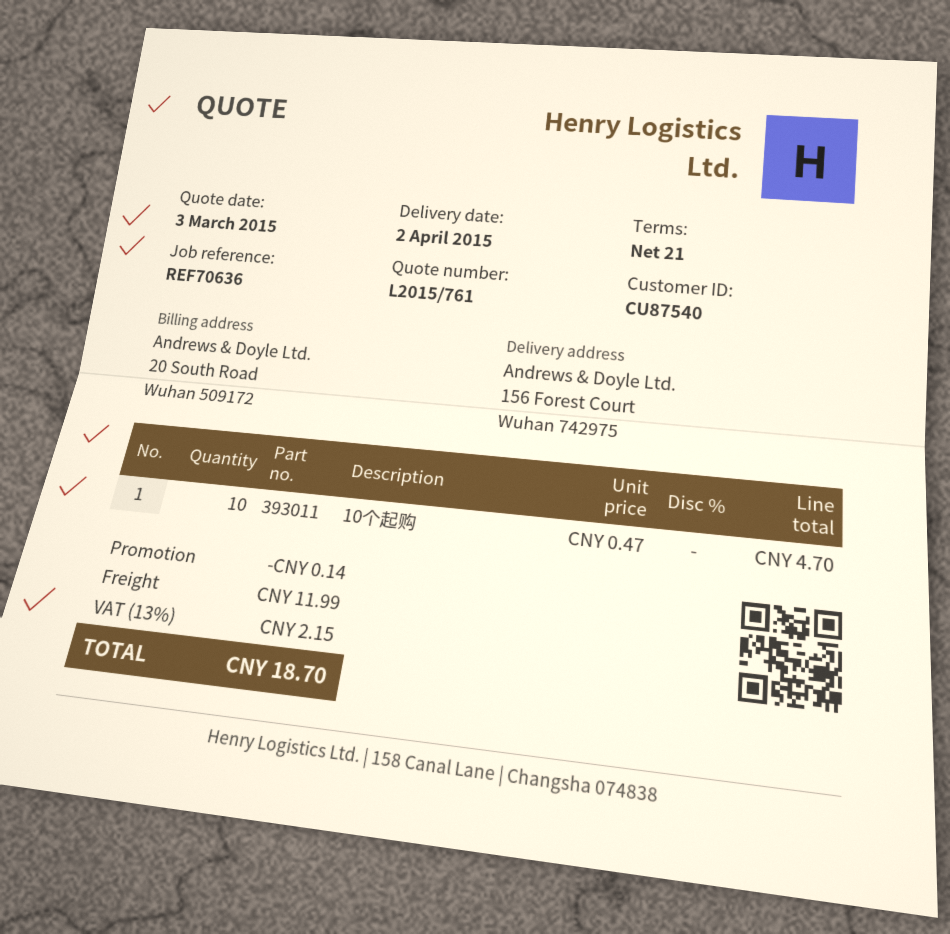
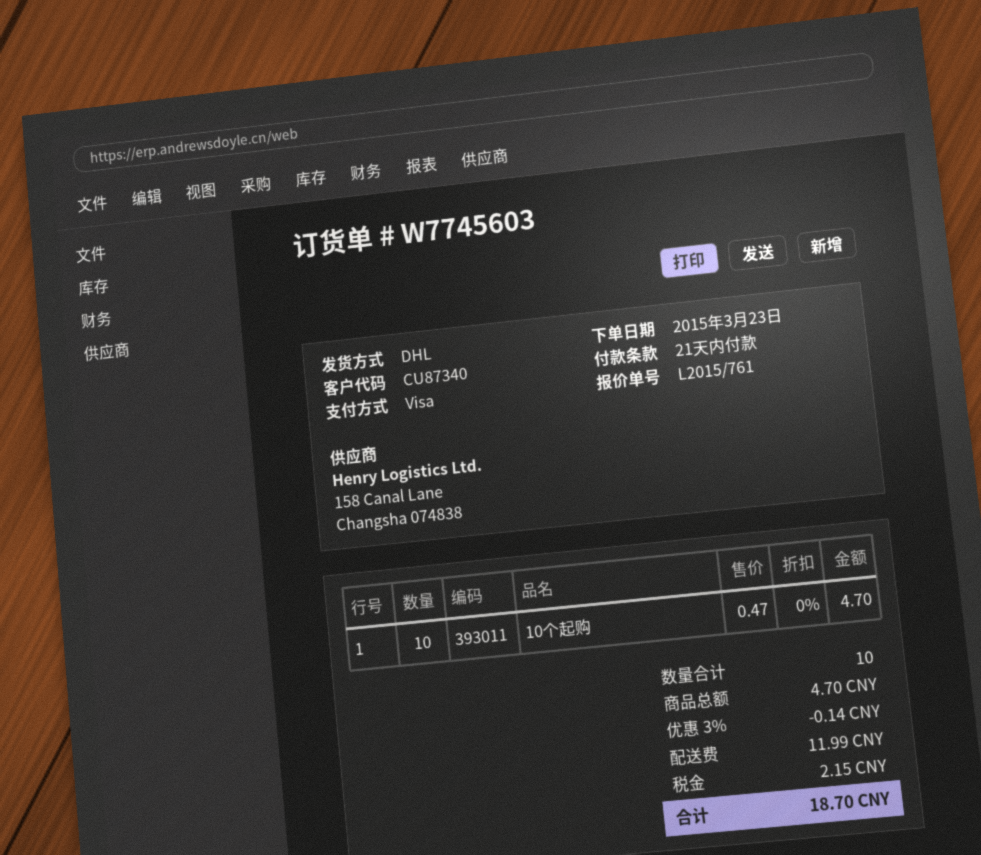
customer number: CU87540 -> CU87340

